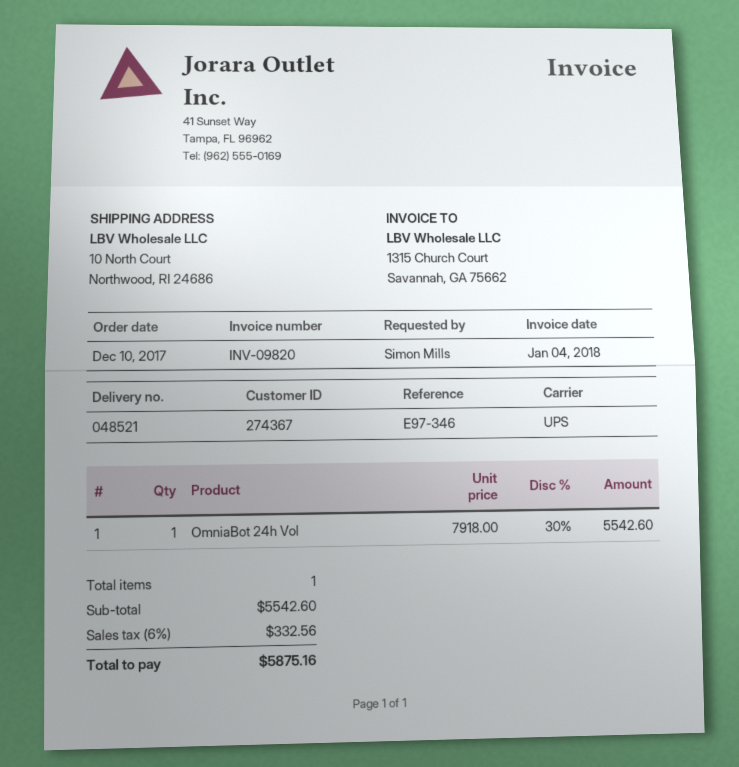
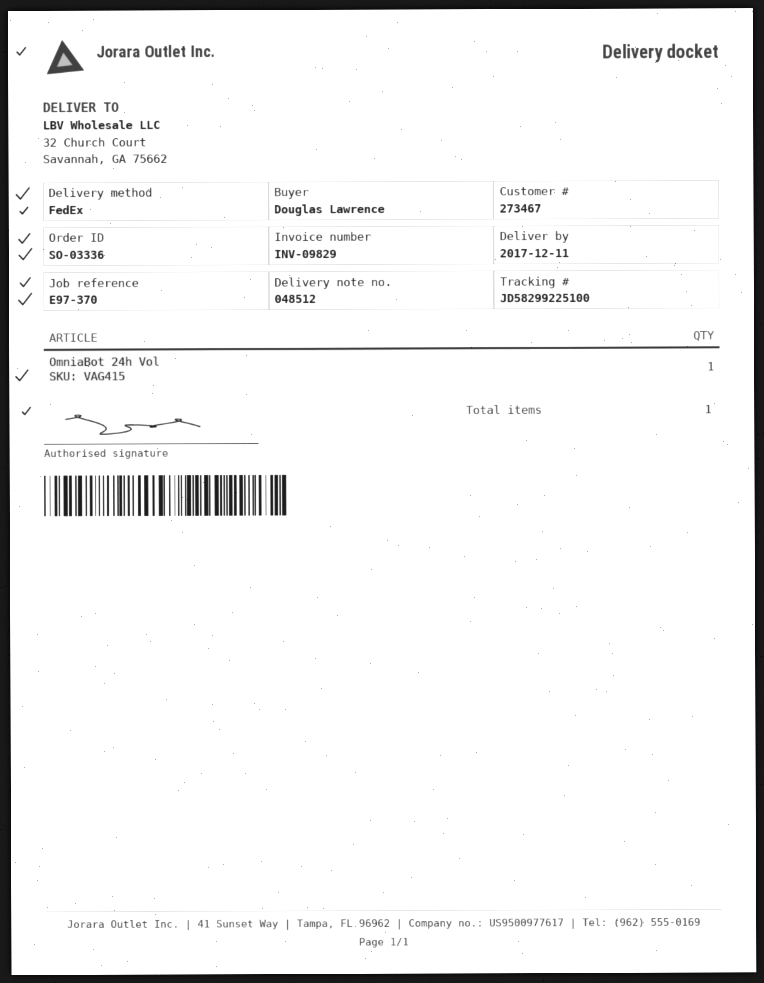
delivery note number: 048521 -> 048512
invoice number: INV-09820 -> INV-09829
customer number: 274367 -> 273467
reference: E97-346 -> E97-370
ordered by: Simon Mills -> Douglas Lawrence
shipping method: UPS -> FedEx
ship to: 10 North Court, Northwood, RI 24686 -> 32 Church Court, Savannah, GA 75662

